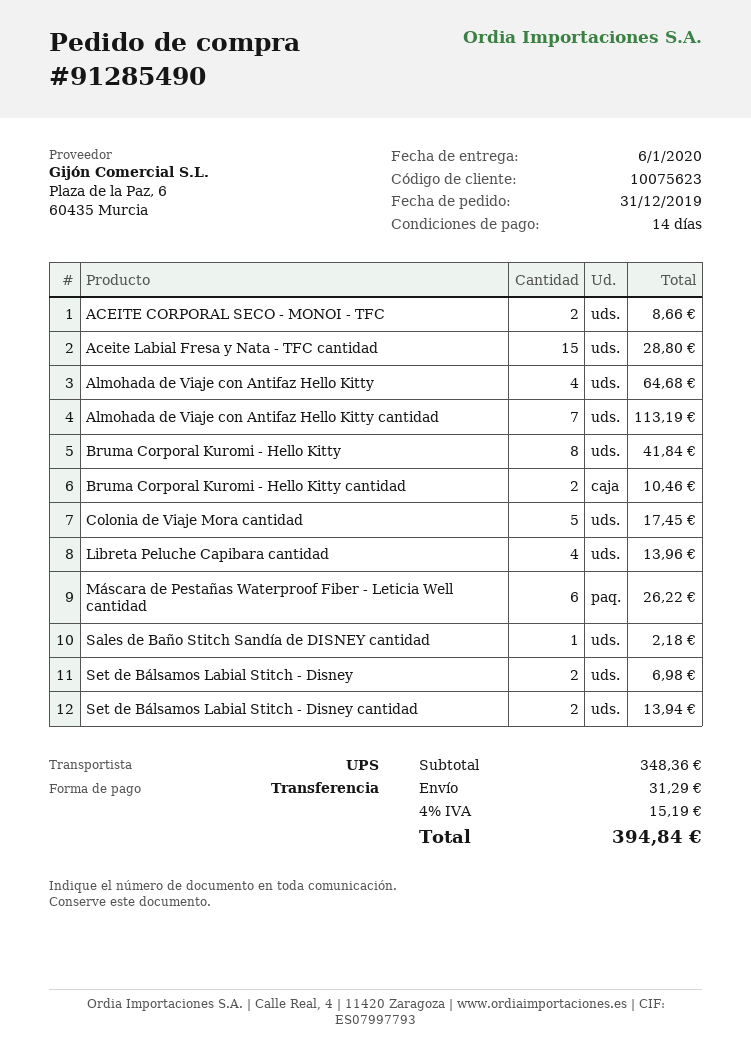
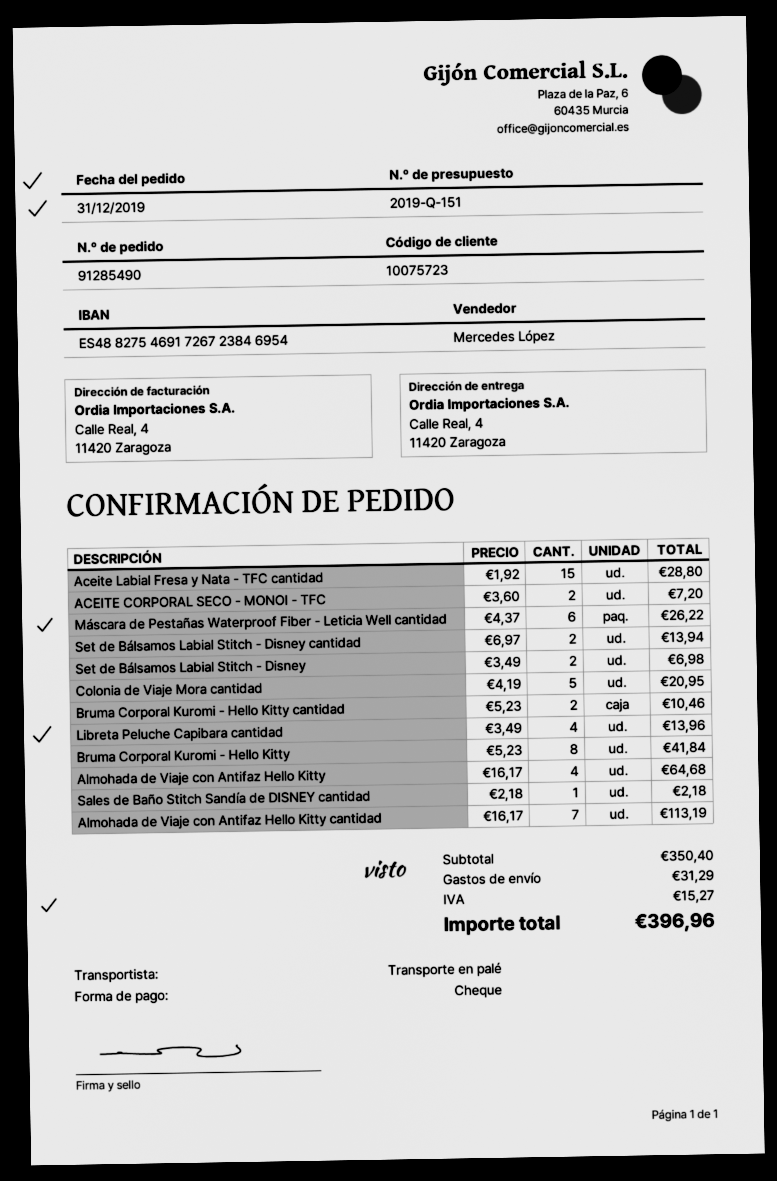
customer number: 10075623 -> 10075723
payment method: bank transfer -> cheque
shipping method: UPS -> pallet freight
ACEITE CORPORAL SECO - MONOI - TFC: 2 for 8.66 -> 2 for 7.20
Colonia de Viaje Mora cantidad: 5 for 17.45 -> 5 for 20.95
subtotal: 348.36 -> 350.40
tax: 15.19 -> 15.27
total: 394.84 -> 396.96

